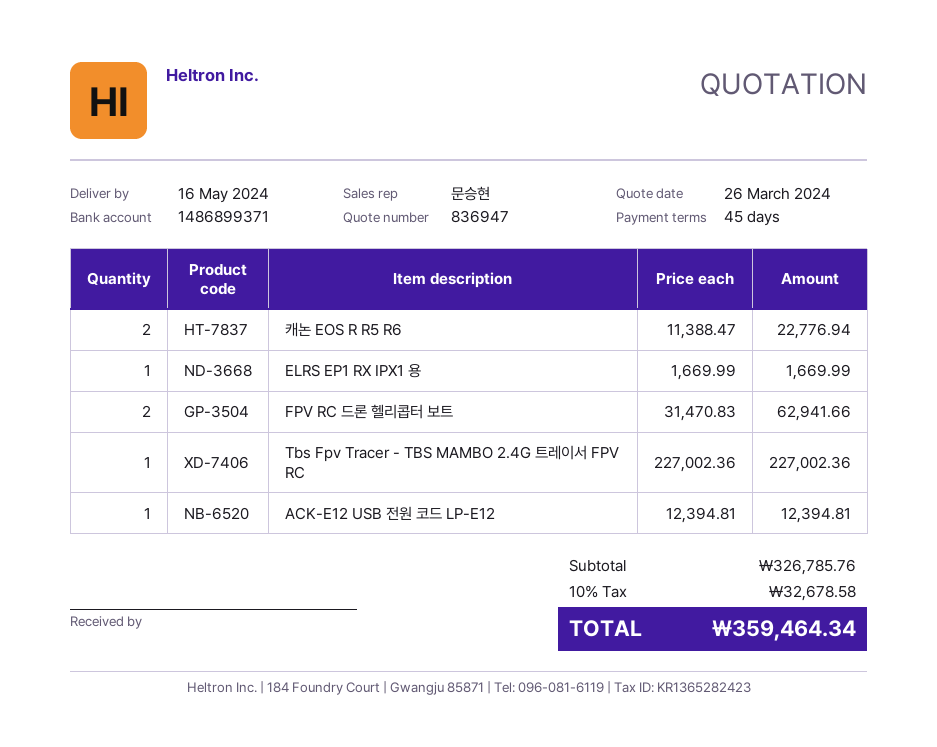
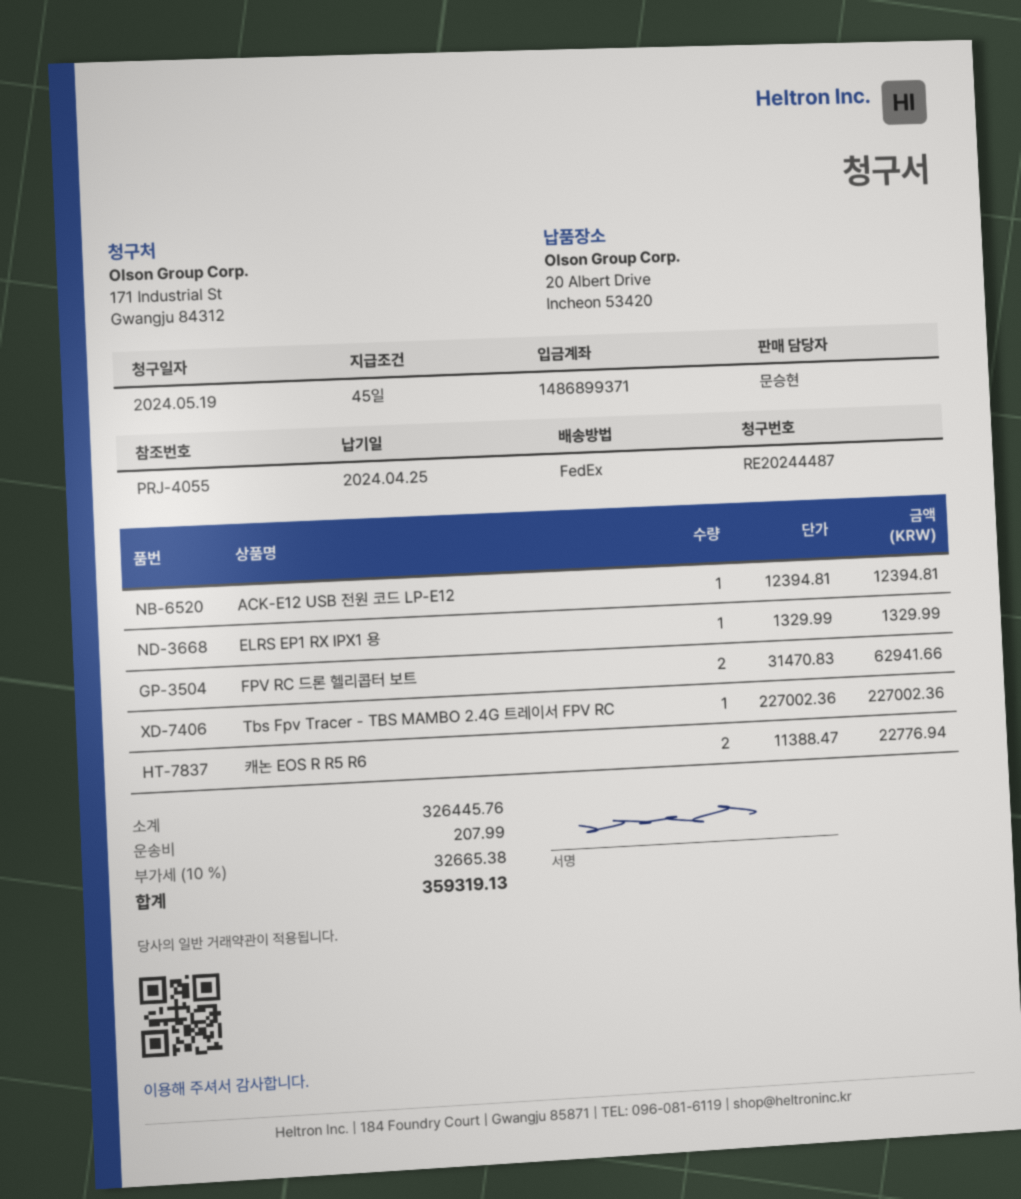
delivery date: 2024-05-16 -> 2024-04-25
ELRS EP1 RX IPX1 용: 1 x 1669.99 = 1669.99 -> 1 x 1329.99 = 1329.99
subtotal: 326785.76 -> 326445.76
shipping: none -> 207.99
tax: 10% = 32678.58 -> 10% = 32665.38
total: 359464.34 -> 359319.13

